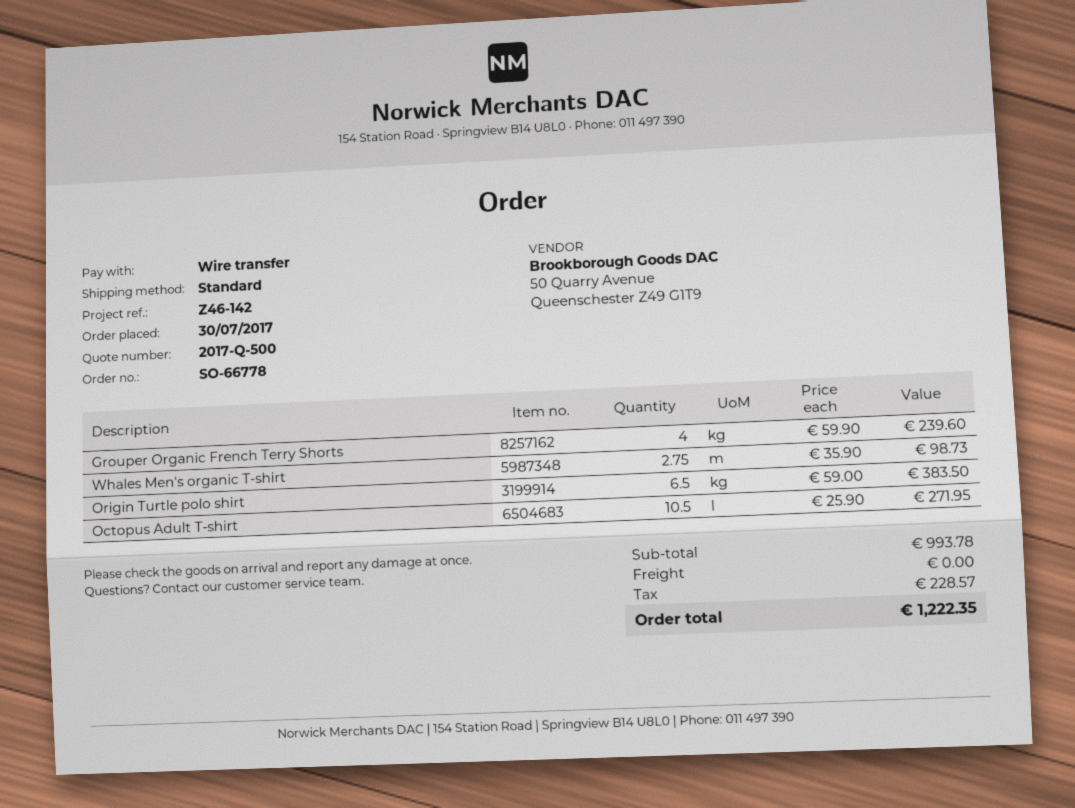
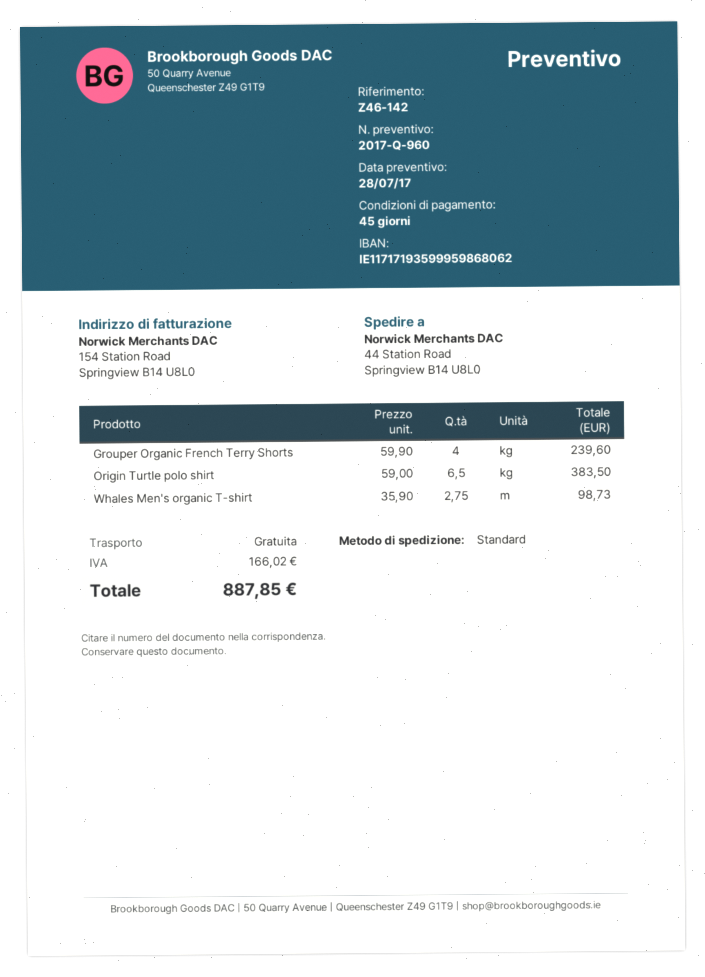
quote number: 2017-Q-500 -> 2017-Q-960
Octopus Adult T-shirt: 10.5 x 25.90 = 271.95 -> none
tax: 228.57 -> 166.02
total: 1222.35 -> 887.85

